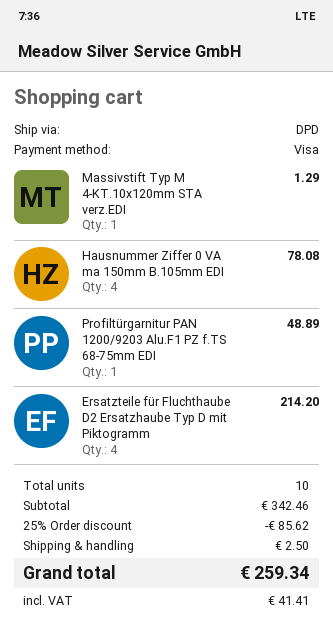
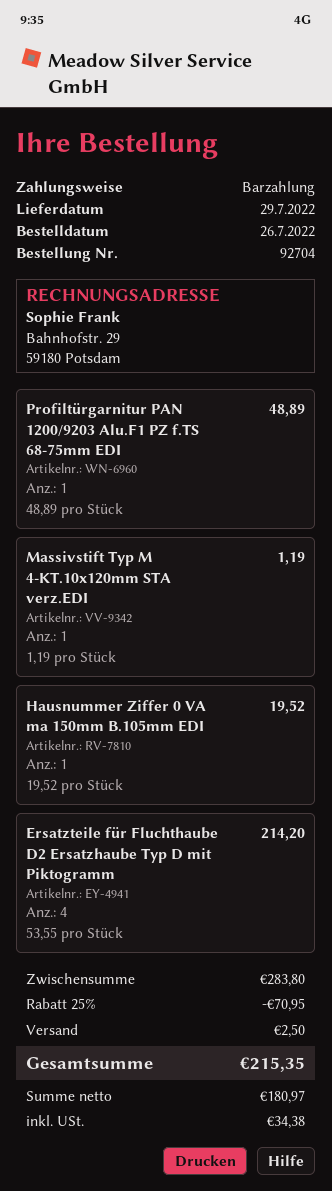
payment method: Visa -> cash
Massivstift Typ M 4-KT.10x120mm STA verz.EDI: 1 for 1.29 -> 1 for 1.19
Hausnummer Ziffer 0 VA ma 150mm B.105mm EDI: 4 for 78.08 -> 1 for 19.52
subtotal: 342.46 -> 283.80
discount: 25% = 85.62 -> 25% = 70.95
tax: 41.41 -> 34.38
total: 259.34 -> 215.35

